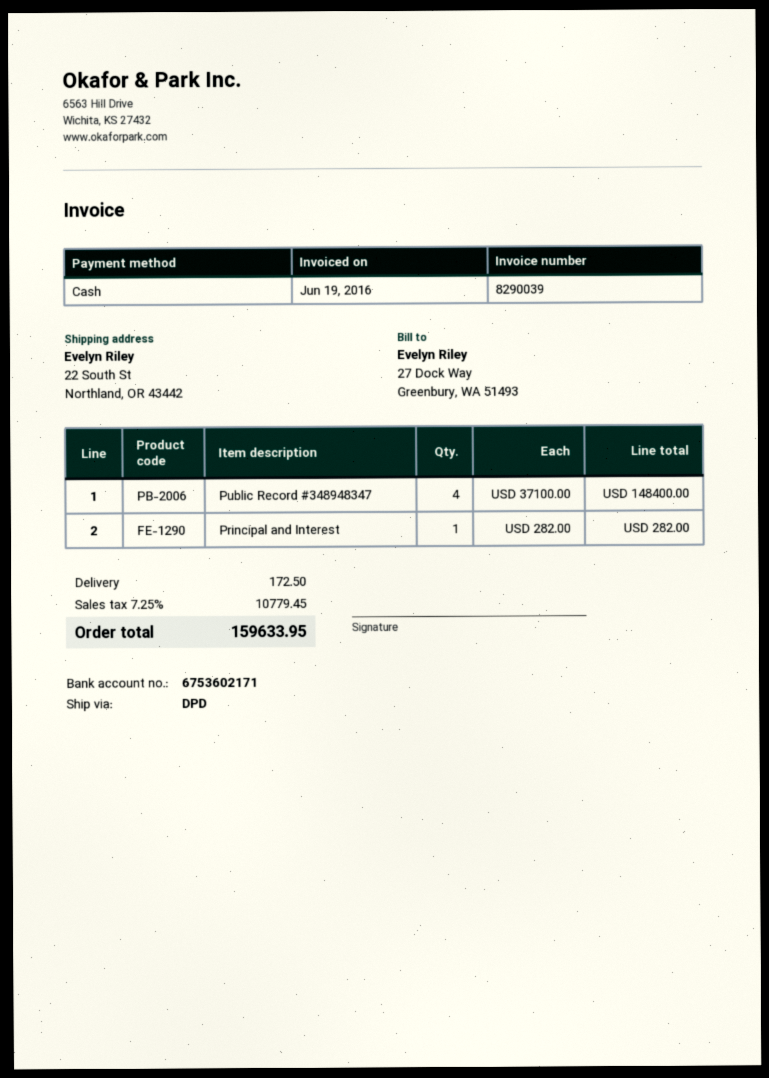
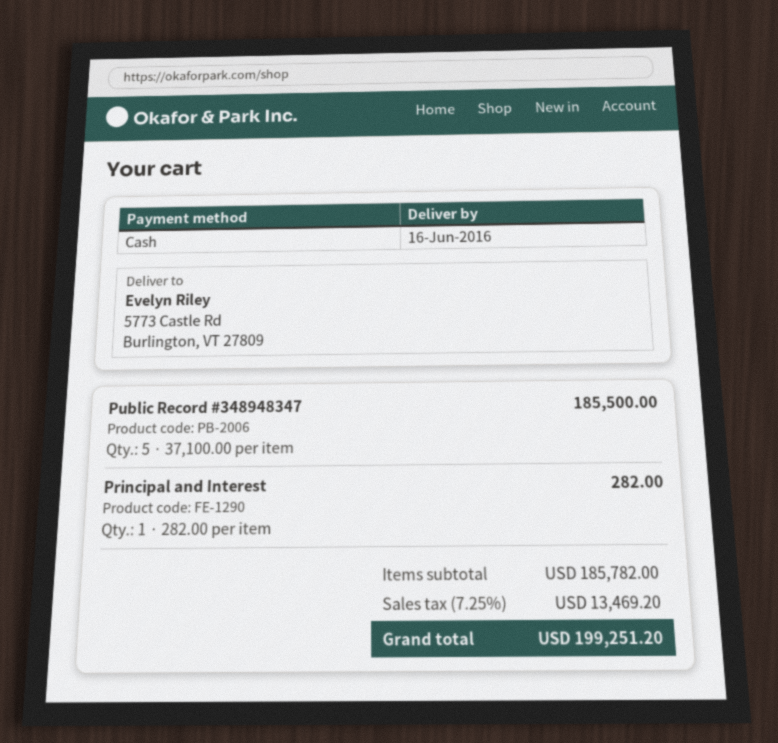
ship to: 22 South St, Northland, OR 43442 -> 5773 Castle Rd, Burlington, VT 27809
Public Record #348948347: 4 x 37100.00 = 148400.00 -> 5 x 37100.00 = 185500.00
shipping: 172.50 -> none
tax: 7.25% = 10779.45 -> 7.25% = 13469.20
total: 159633.95 -> 199251.20

